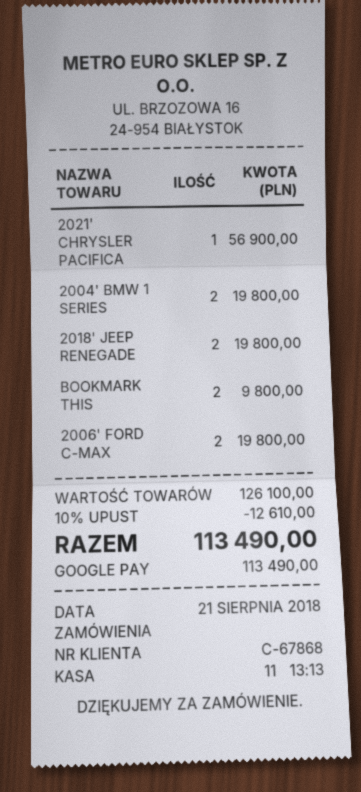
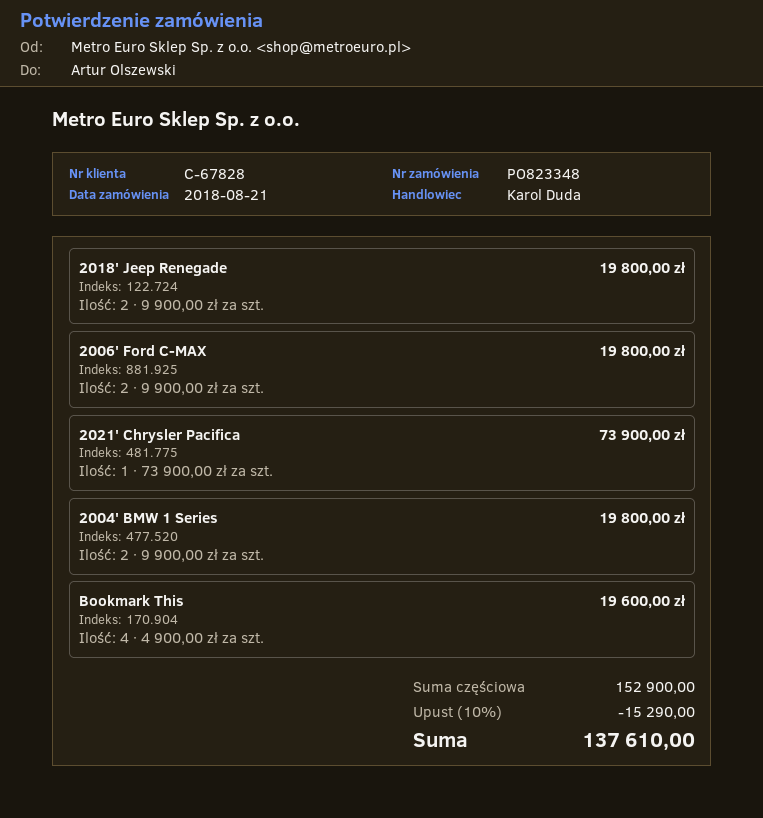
customer number: C-67868 -> C-67828
2021' CHRYSLER PACIFICA: 1 for 56900.00 -> 1 for 73900.00
BOOKMARK THIS: 2 for 9800.00 -> 4 for 19600.00
subtotal: 126100.00 -> 152900.00
discount: 10% = 12610.00 -> 10% = 15290.00
total: 113490.00 -> 137610.00

